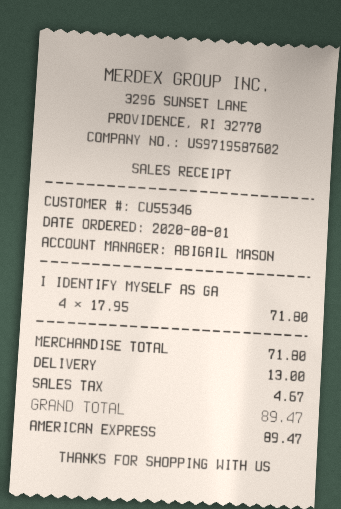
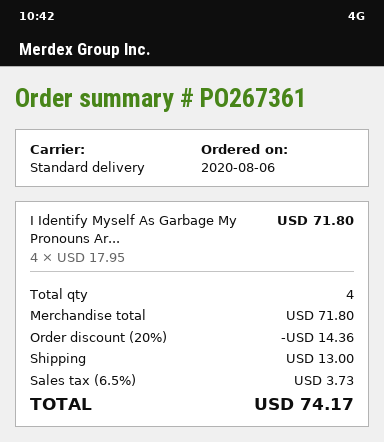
order date: 2020-08-01 -> 2020-08-06
discount: none -> 20% = 14.36
tax: 4.67 -> 3.73
total: 89.47 -> 74.17

